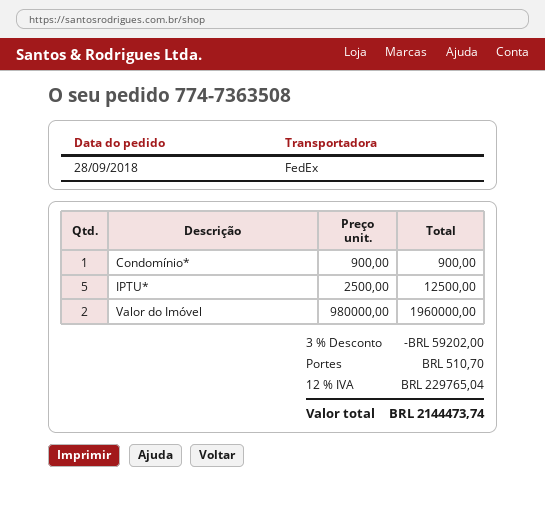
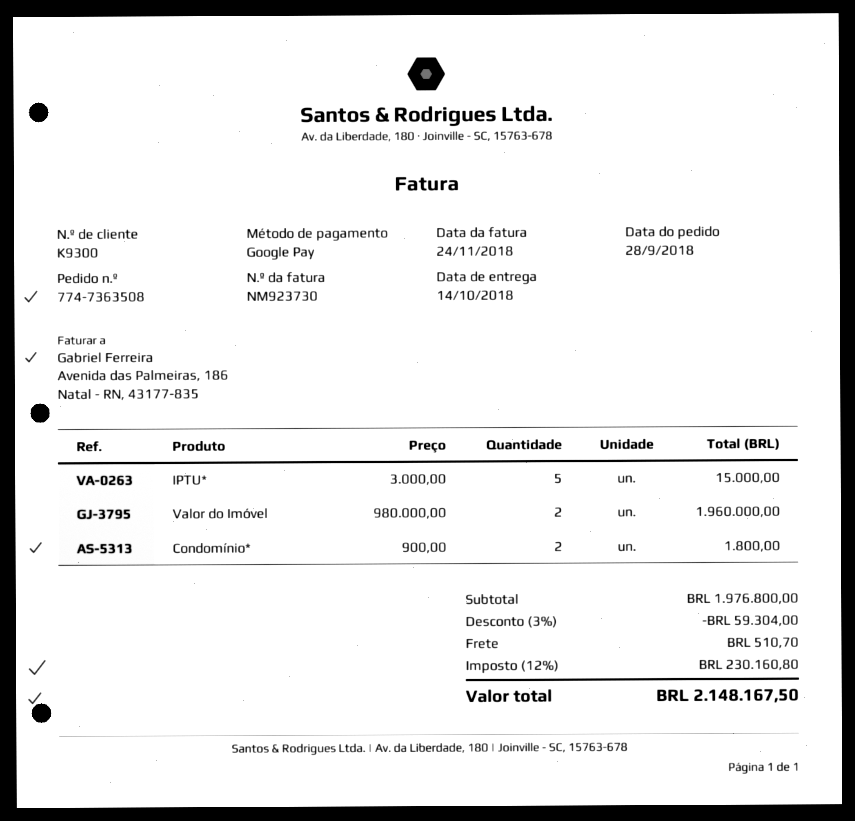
Condomínio*: 1 x 900.00 = 900.00 -> 2 x 900.00 = 1800.00
IPTU*: 5 x 2500.00 = 12500.00 -> 5 x 3000.00 = 15000.00
discount: 3% = 59202.00 -> 3% = 59304.00
tax: 12% = 229765.04 -> 12% = 230160.80
total: 2144473.74 -> 2148167.50

